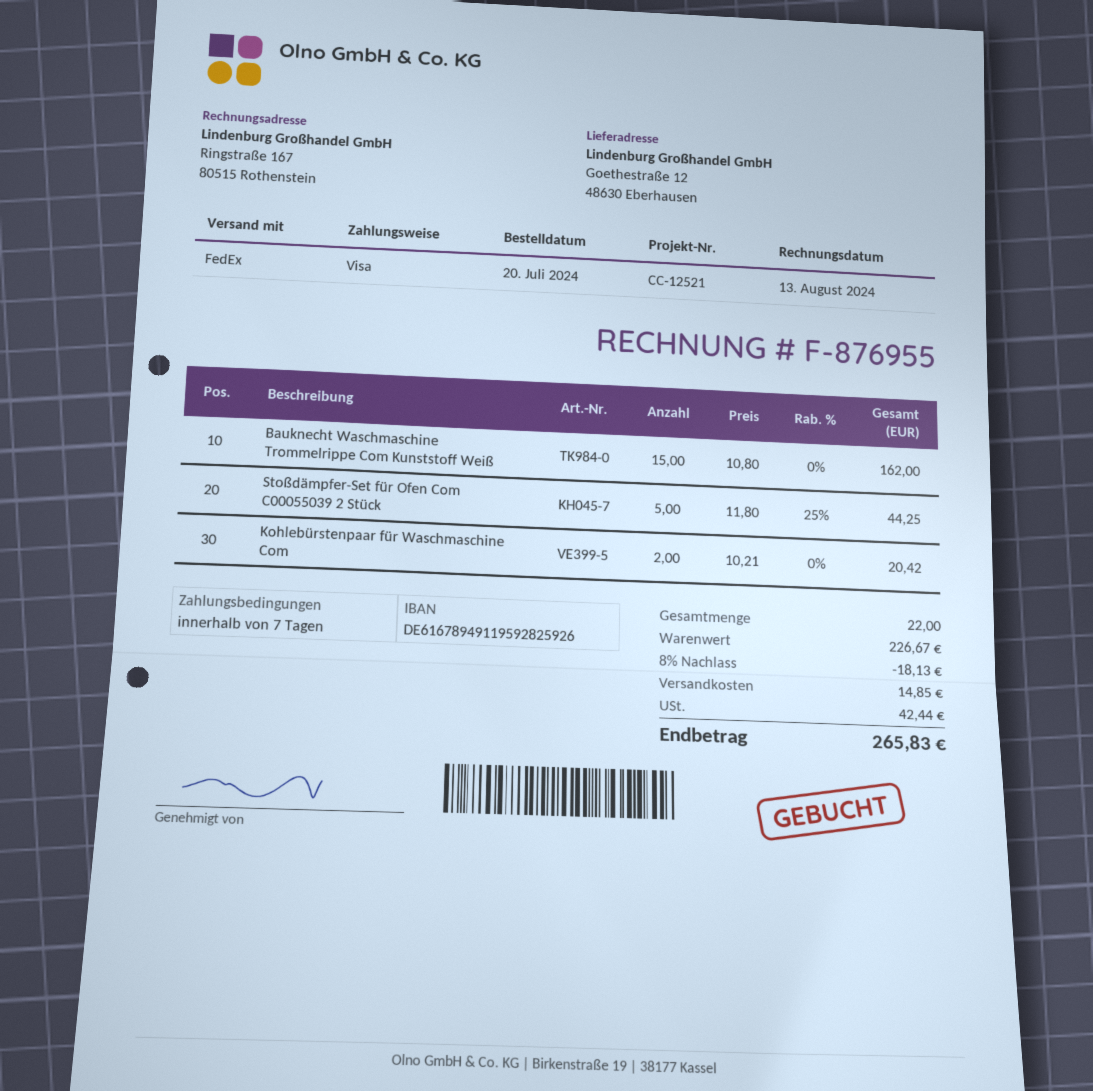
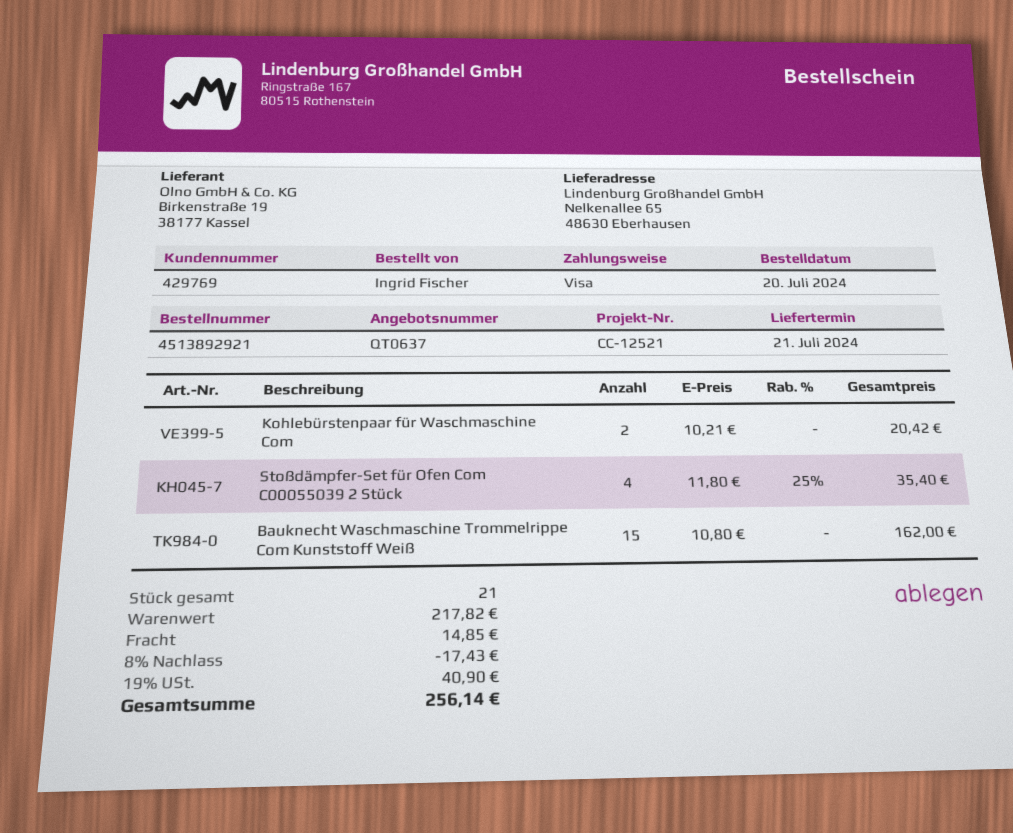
ship to: Goethestraße 12, 48630 Eberhausen -> Nelkenallee 65, 48630 Eberhausen
Stoßdämpfer-Set für Ofen Com C00055039 2 Stück: 5 x 11.80 - 25% = 44.25 -> 4 x 11.80 - 25% = 35.40
total quantity: 22 -> 21
subtotal: 226.67 -> 217.82
discount: 8% = 18.13 -> 8% = 17.43
tax: 42.44 -> 40.90
total: 265.83 -> 256.14

